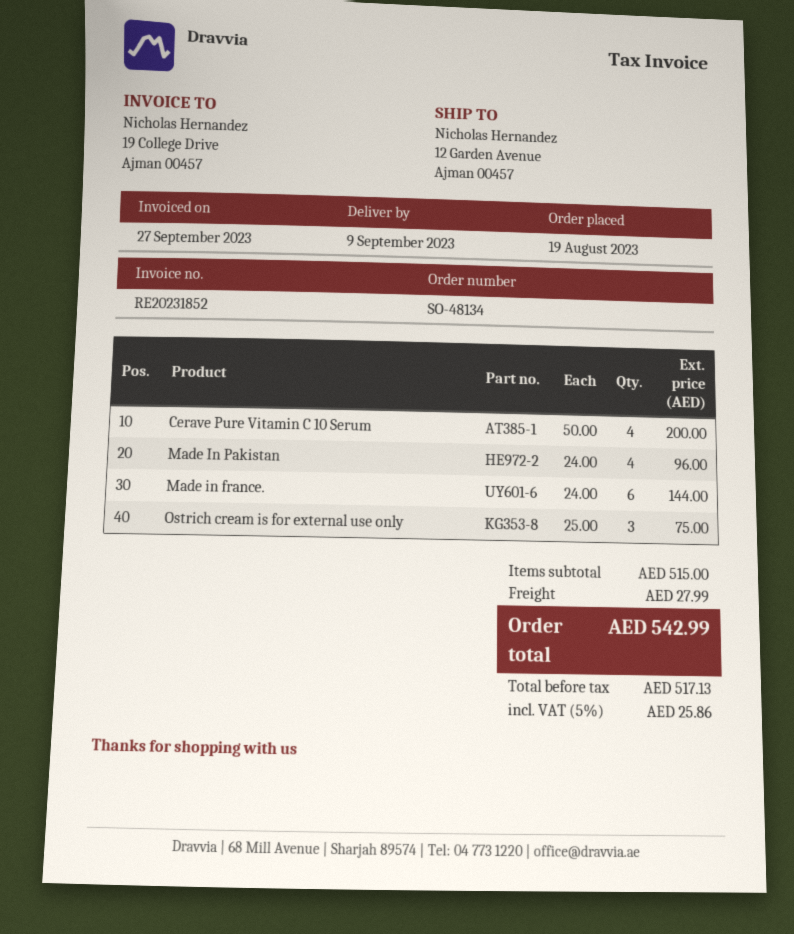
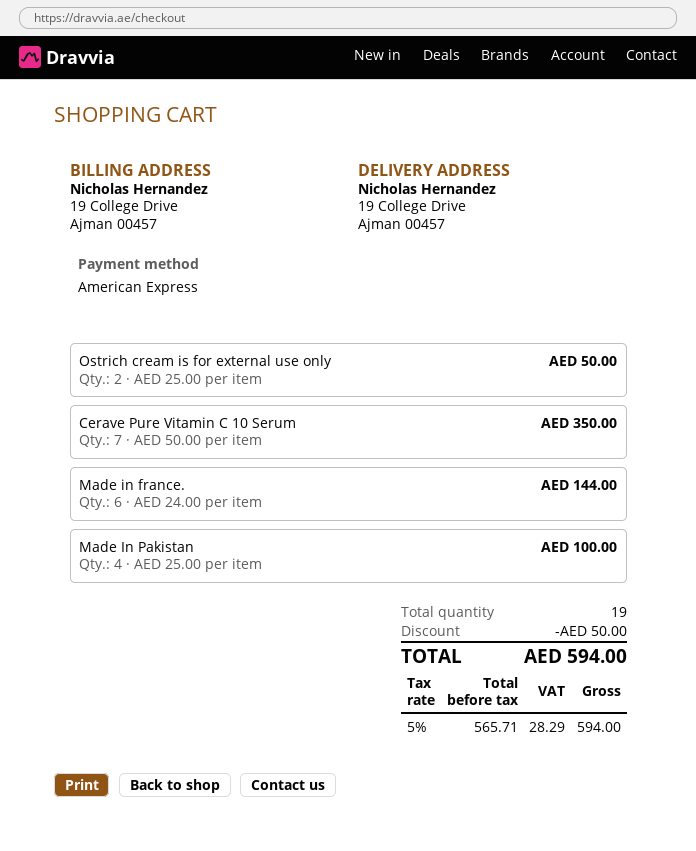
ship to: 12 Garden Avenue, Ajman 00457 -> 19 College Drive, Ajman 00457
Cerave Pure Vitamin C 10 Serum: 4 x 50.00 = 200.00 -> 7 x 50.00 = 350.00
Made In Pakistan: 4 x 24.00 = 96.00 -> 4 x 25.00 = 100.00
Ostrich cream is for external use only: 3 x 25.00 = 75.00 -> 2 x 25.00 = 50.00
discount: none -> 50.00
shipping: 27.99 -> none
net: 517.13 -> 565.71
tax: 5% = 25.86 -> 5% = 28.29
total: 542.99 -> 594.00

